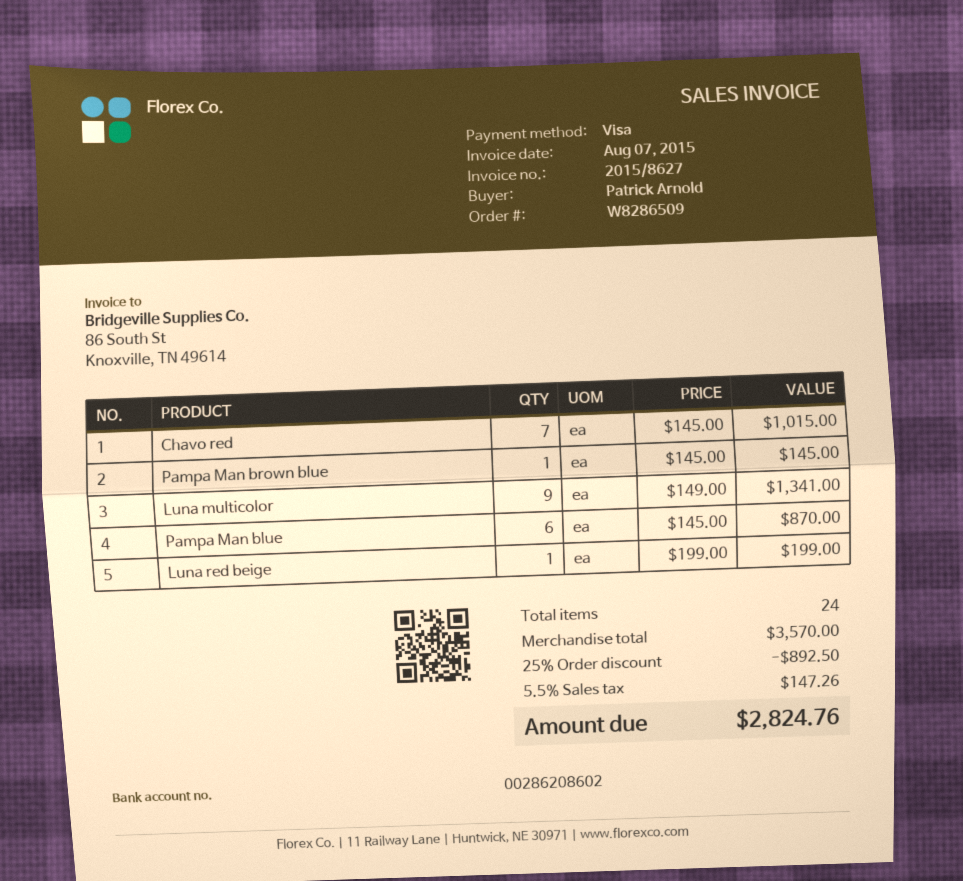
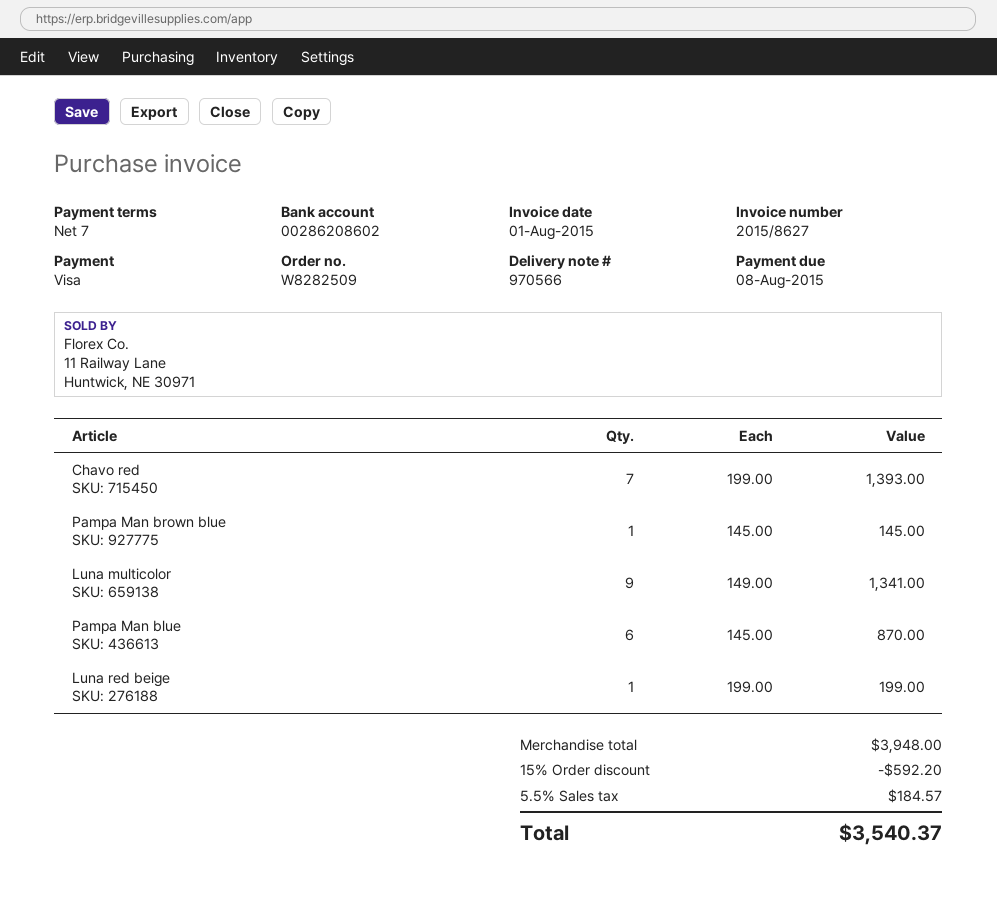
order number: W8286509 -> W8282509
invoice date: 2015-08-07 -> 2015-08-01
Chavo red: 7 x 145.00 = 1015.00 -> 7 x 199.00 = 1393.00
subtotal: 3570.00 -> 3948.00
discount: 25% = 892.50 -> 15% = 592.20
tax: 5.5% = 147.26 -> 5.5% = 184.57
total: 2824.76 -> 3540.37

